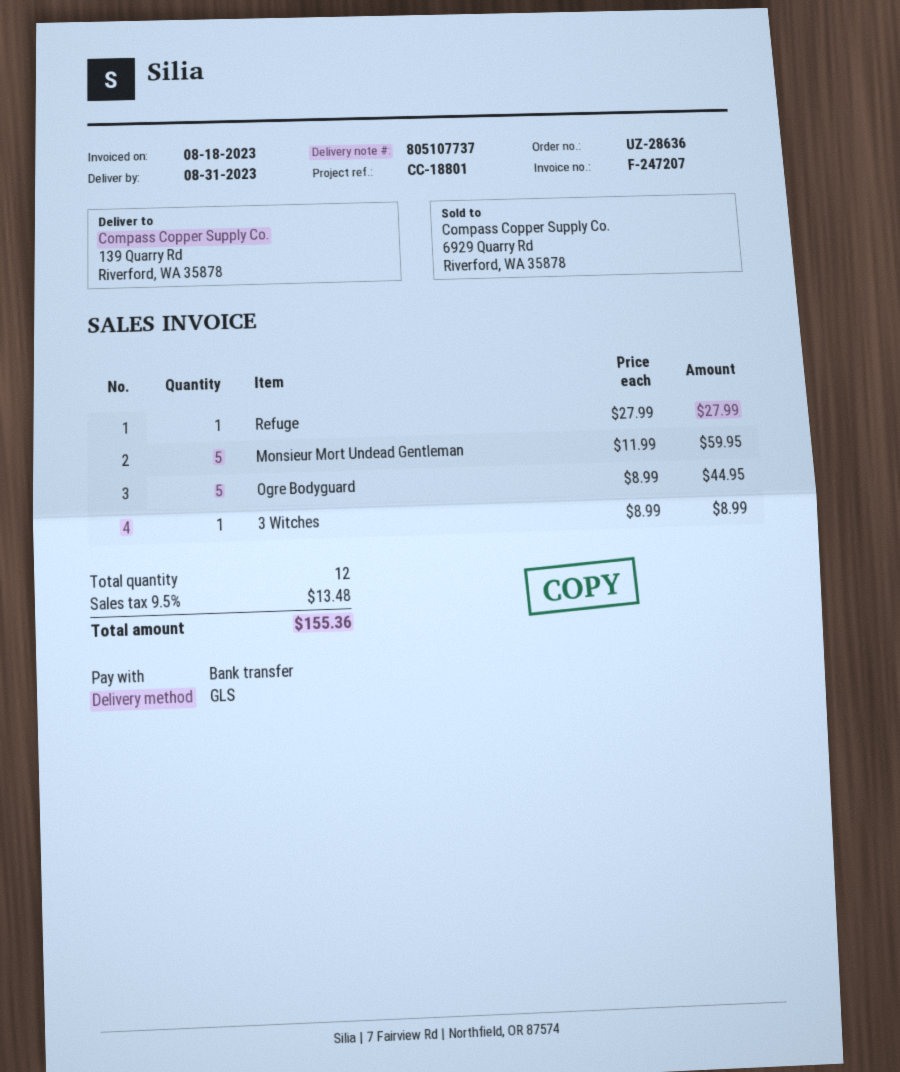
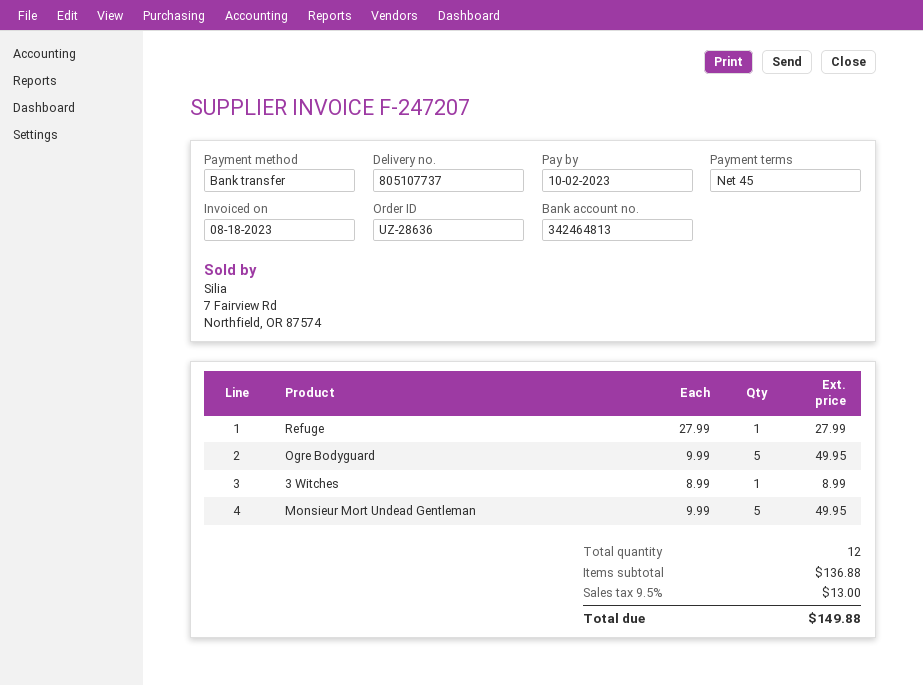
Monsieur Mort Undead Gentleman: 5 x 11.99 = 59.95 -> 5 x 9.99 = 49.95
Ogre Bodyguard: 5 x 8.99 = 44.95 -> 5 x 9.99 = 49.95
tax: 9.5% = 13.48 -> 9.5% = 13.00
total: 155.36 -> 149.88

